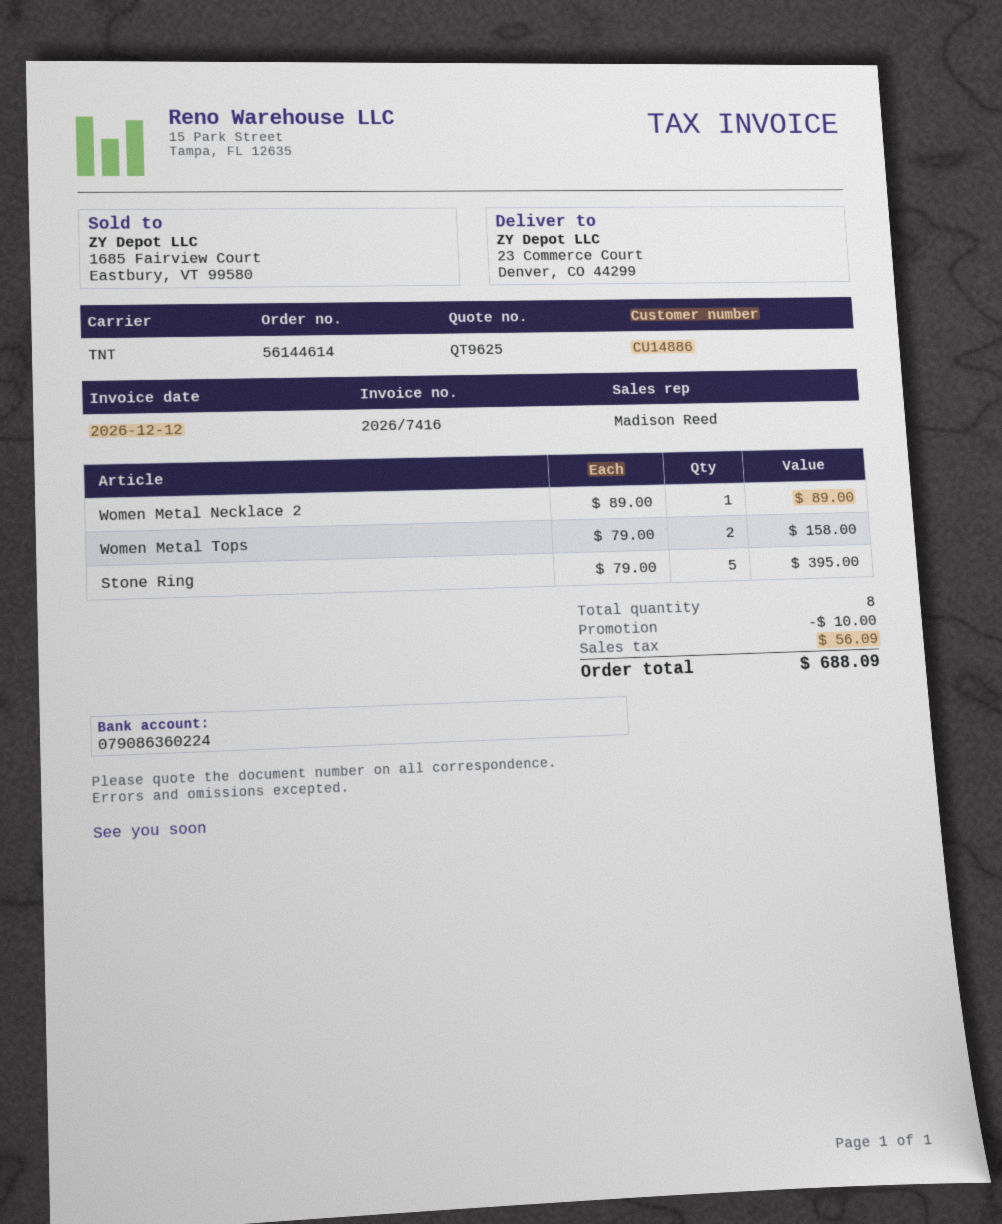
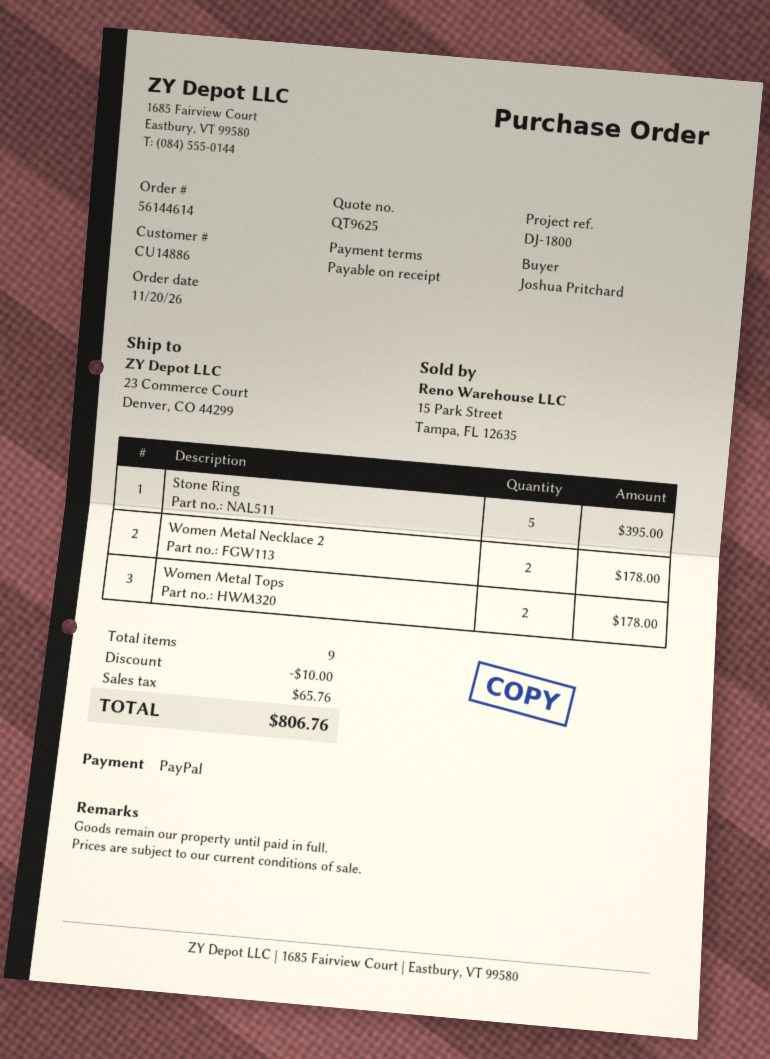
Women Metal Necklace 2: 1 for 89.00 -> 2 for 178.00
Women Metal Tops: 2 for 158.00 -> 2 for 178.00
total quantity: 8 -> 9
tax: 56.09 -> 65.76
total: 688.09 -> 806.76

